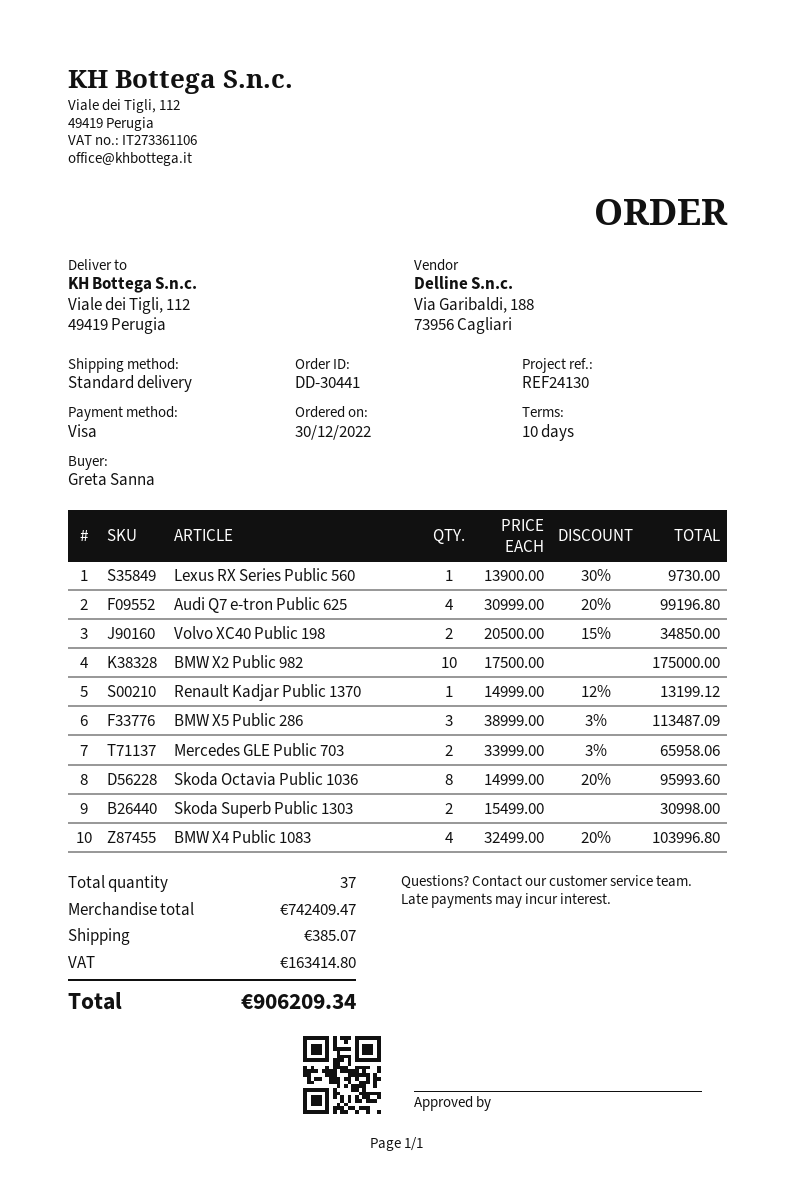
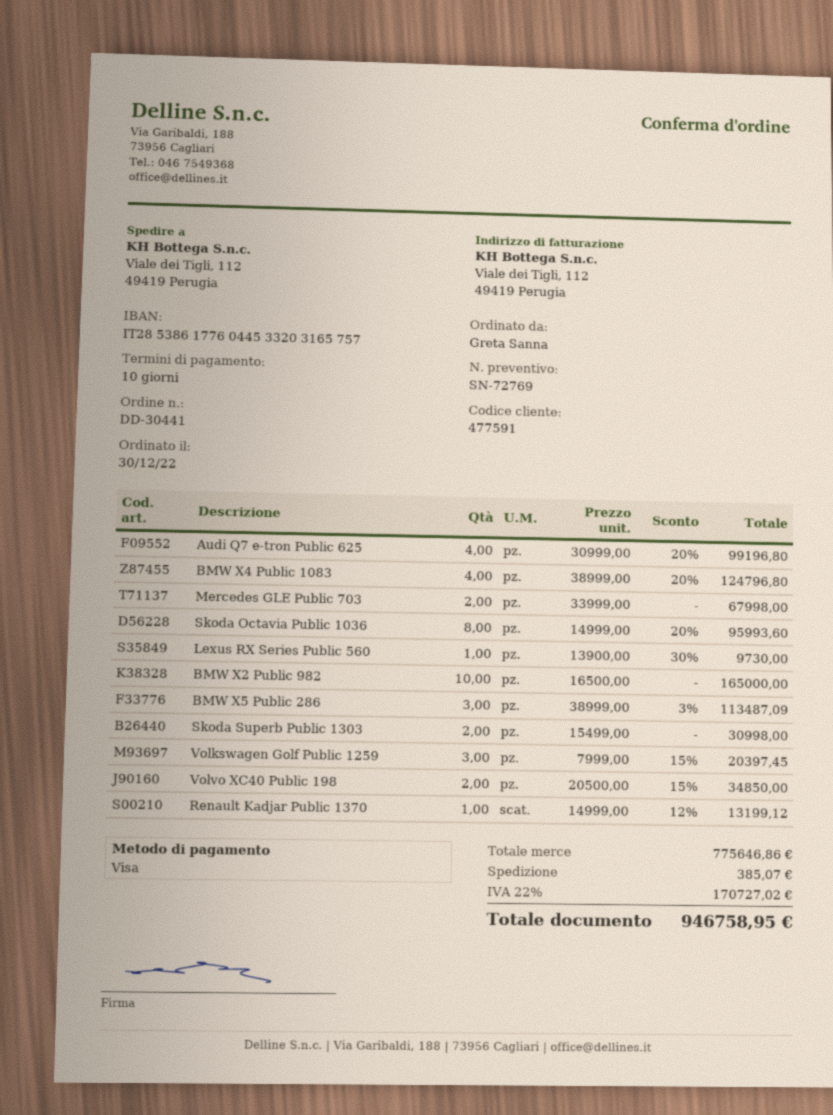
BMW X2 Public 982: 10 x 17500.00 = 175000.00 -> 10 x 16500.00 = 165000.00
Mercedes GLE Public 703: 2 x 33999.00 - 3% = 65958.06 -> 2 x 33999.00 = 67998.00
BMW X4 Public 1083: 4 x 32499.00 - 20% = 103996.80 -> 4 x 38999.00 - 20% = 124796.80
Volkswagen Golf Public 1259: none -> 3 x 7999.00 - 15% = 20397.45
subtotal: 742409.47 -> 775646.86
tax: 163414.80 -> 170727.02
total: 906209.34 -> 946758.95

